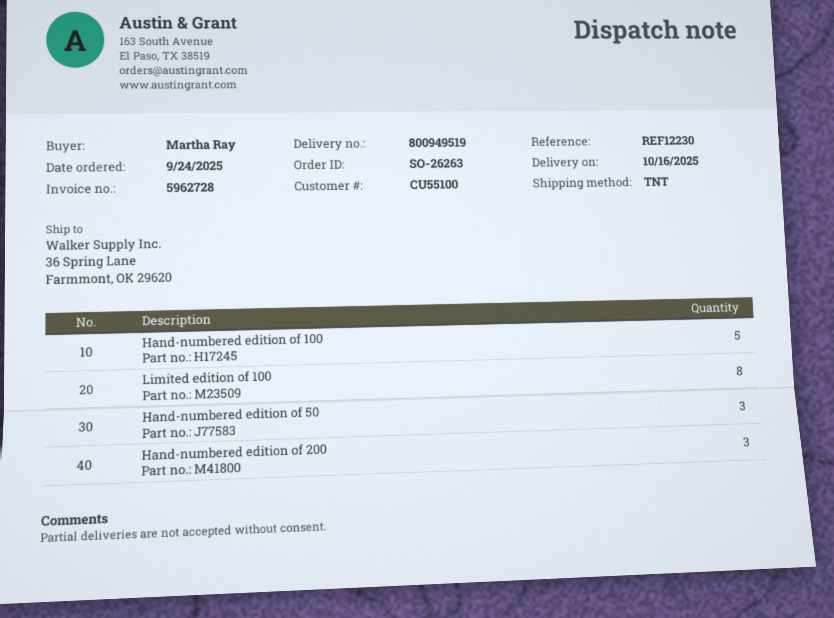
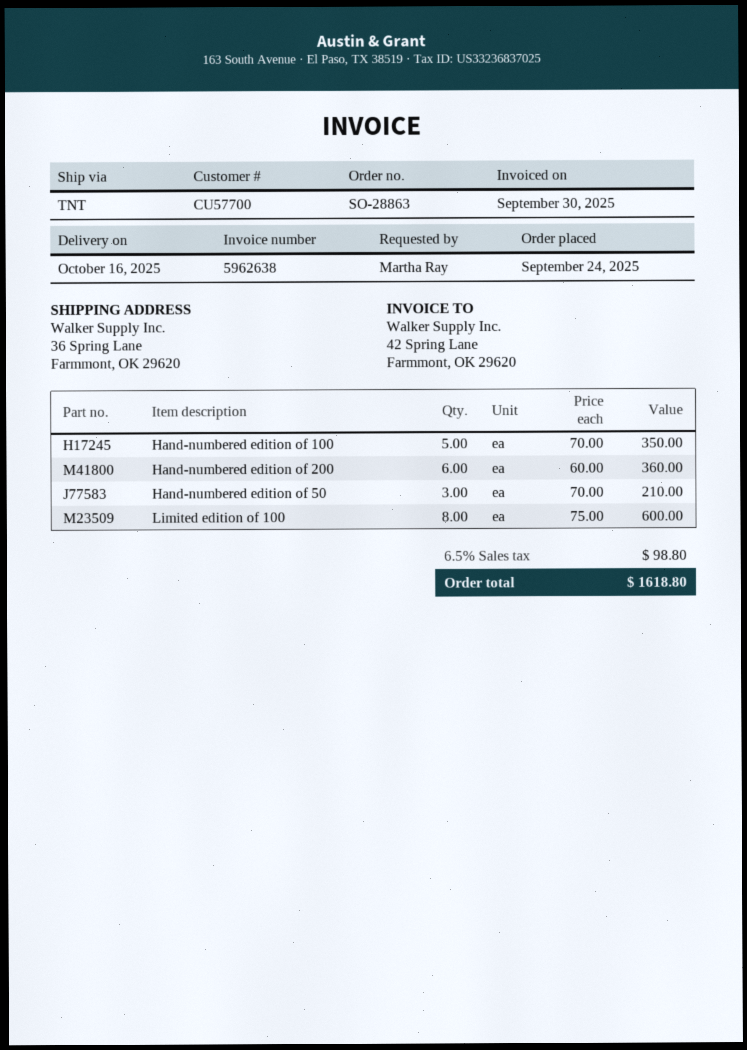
order number: SO-26263 -> SO-28863
invoice number: 5962728 -> 5962638
customer number: CU55100 -> CU57700
Hand-numbered edition of 200: 3 -> 6

